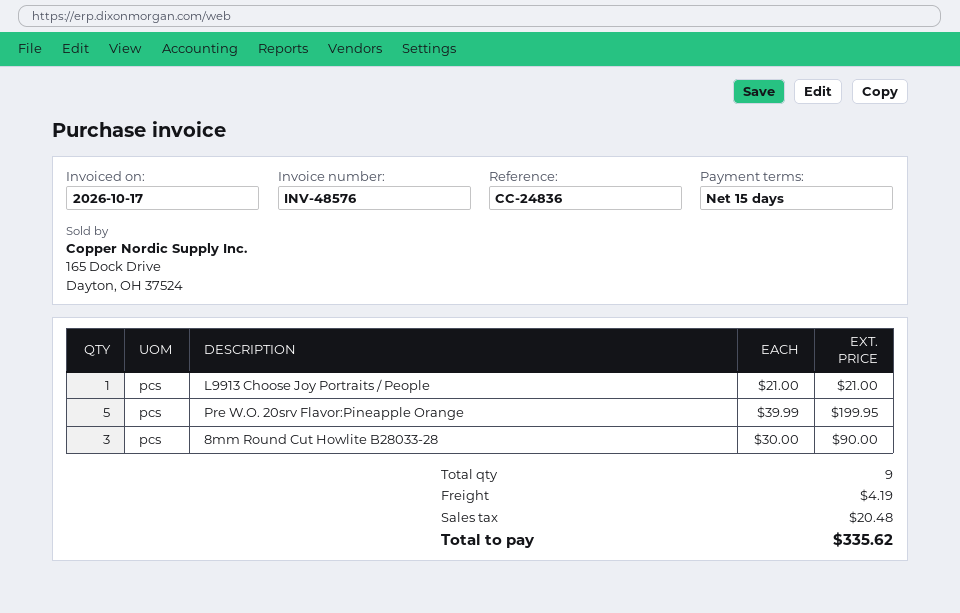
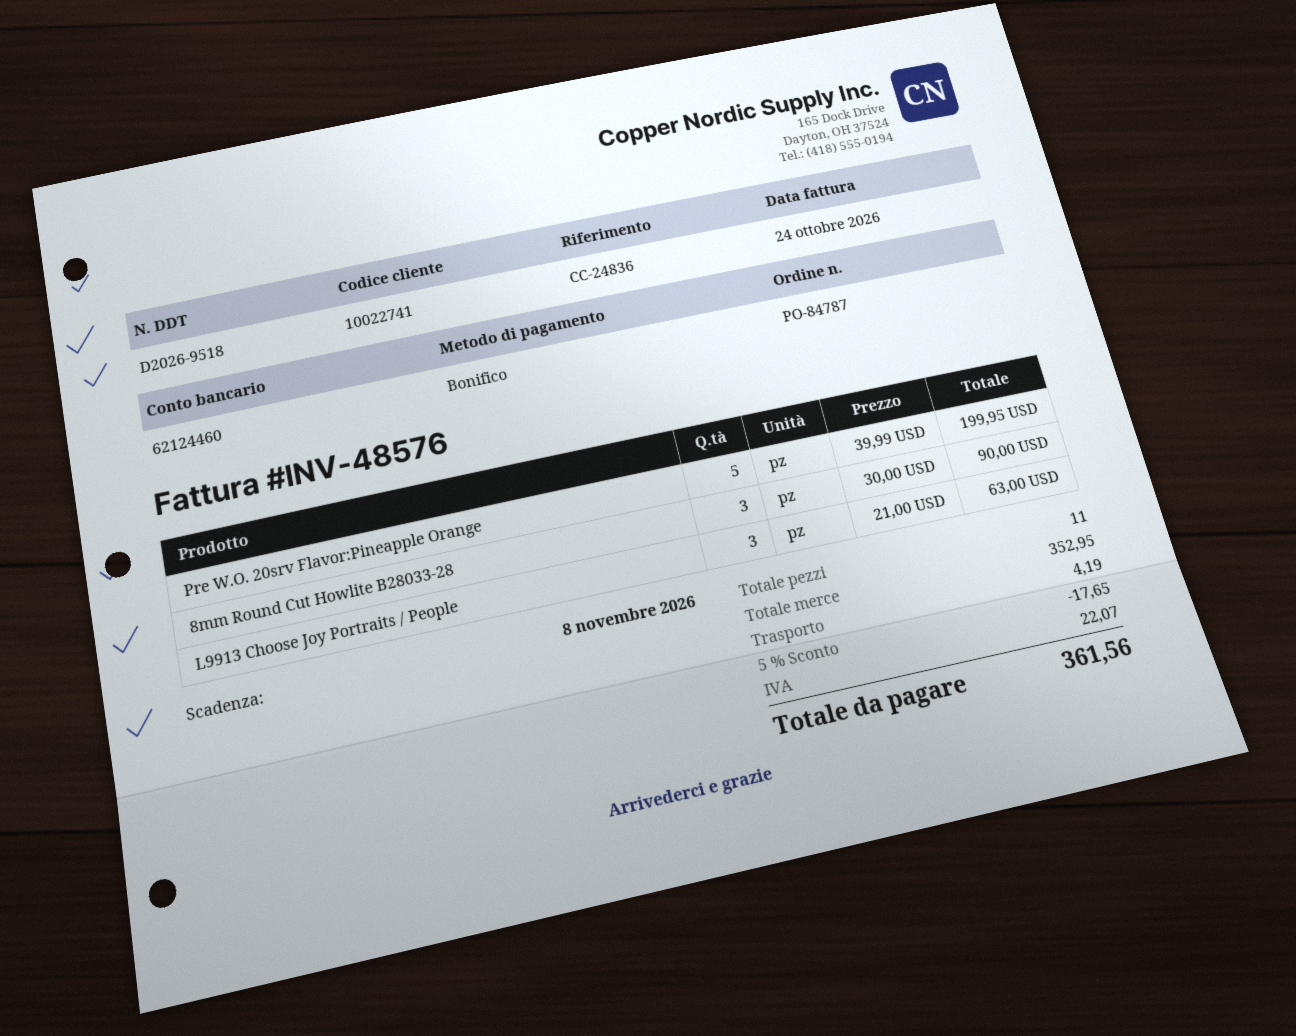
invoice date: 2026-10-17 -> 2026-10-24
L9913 Choose Joy Portraits / People: 1 x 21.00 = 21.00 -> 3 x 21.00 = 63.00
total quantity: 9 -> 11
discount: none -> 5% = 17.65
tax: 20.48 -> 22.07
total: 335.62 -> 361.56

